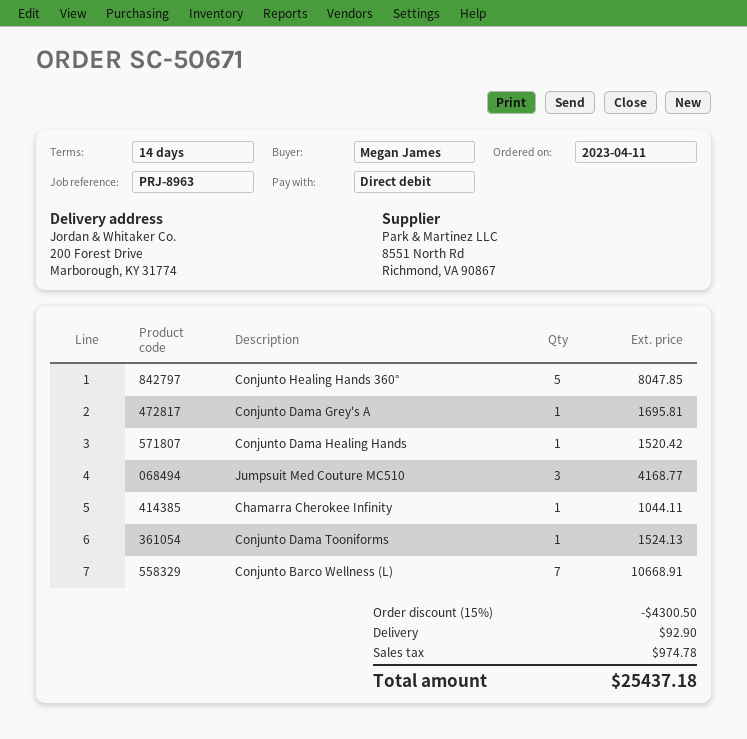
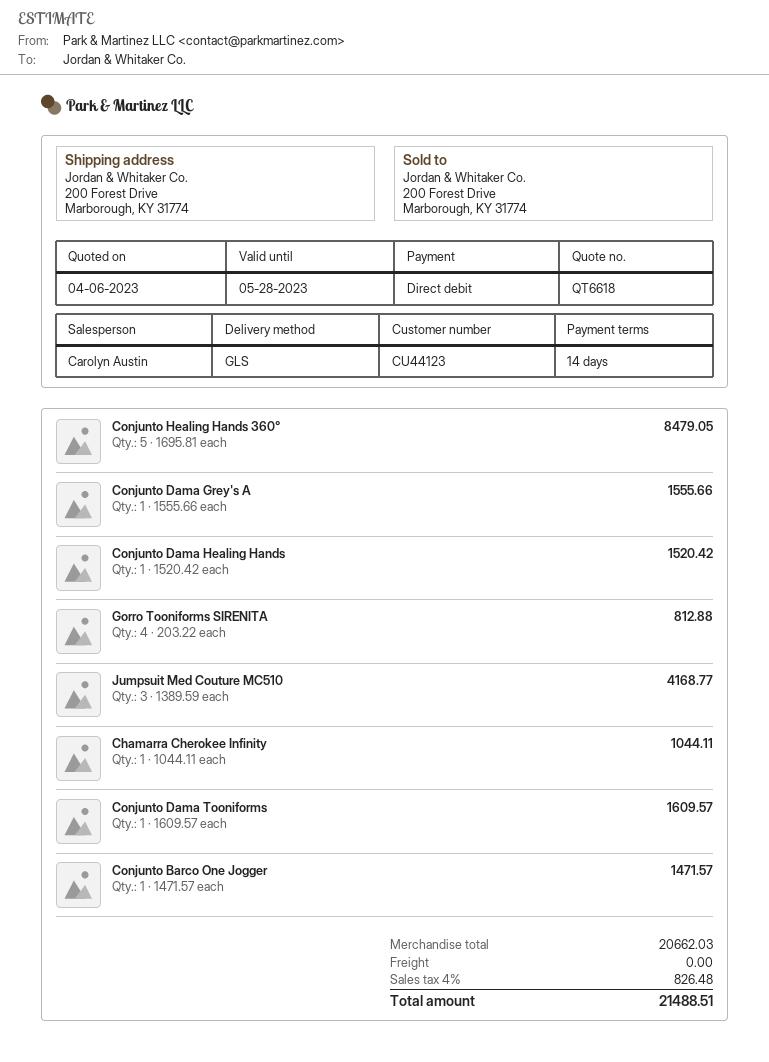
Conjunto Healing Hands 360°: 5 for 8047.85 -> 5 for 8479.05
Conjunto Dama Grey's A: 1 for 1695.81 -> 1 for 1555.66
Conjunto Dama Tooniforms: 1 for 1524.13 -> 1 for 1609.57
Conjunto Barco Wellness (L): 7 for 10668.91 -> none
Gorro Tooniforms SIRENITA: none -> 4 for 812.88
Conjunto Barco One Jogger: none -> 1 for 1471.57
discount: 15% = 4300.50 -> none
shipping: 92.90 -> 0.00
tax: 974.78 -> 826.48
total: 25437.18 -> 21488.51

